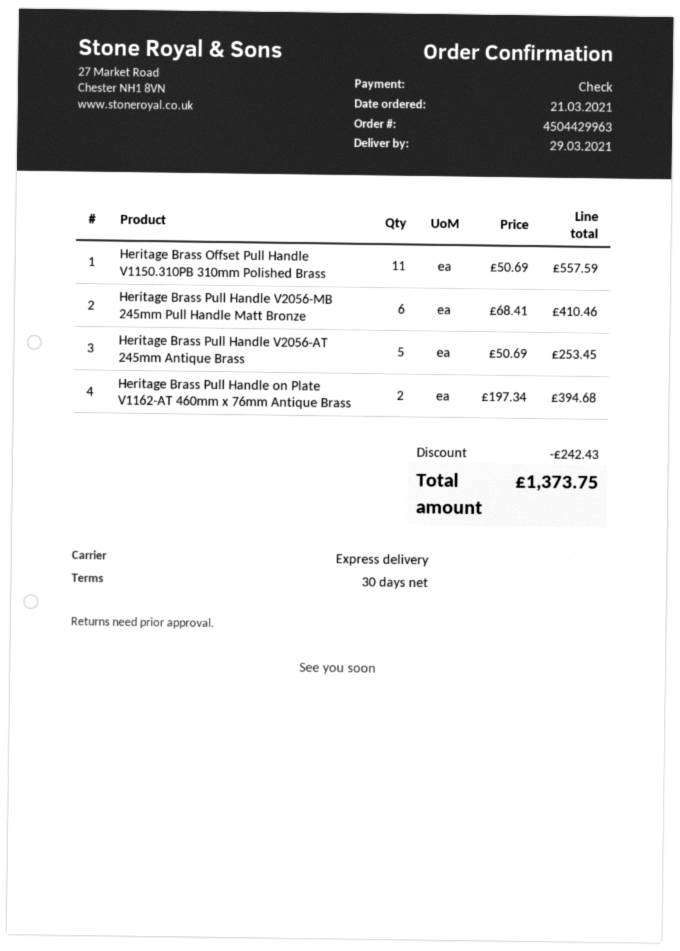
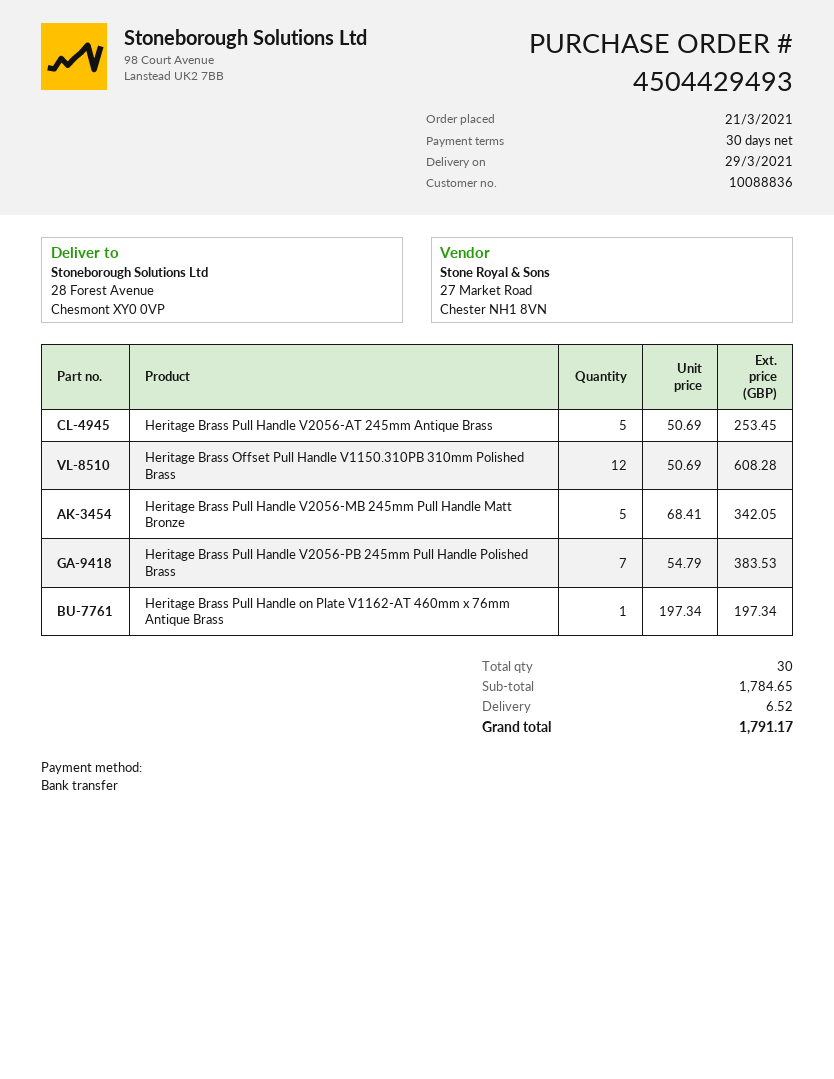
order number: 4504429963 -> 4504429493
payment method: cheque -> bank transfer
Heritage Brass Offset Pull Handle V1150.310PB 310mm Polished Brass: 11 x 50.69 = 557.59 -> 12 x 50.69 = 608.28
Heritage Brass Pull Handle V2056-MB 245mm Pull Handle Matt Bronze: 6 x 68.41 = 410.46 -> 5 x 68.41 = 342.05
Heritage Brass Pull Handle on Plate V1162-AT 460mm x 76mm Antique Brass: 2 x 197.34 = 394.68 -> 1 x 197.34 = 197.34
Heritage Brass Pull Handle V2056-PB 245mm Pull Handle Polished Brass: none -> 7 x 54.79 = 383.53
discount: 242.43 -> none
shipping: none -> 6.52
total: 1373.75 -> 1791.17

